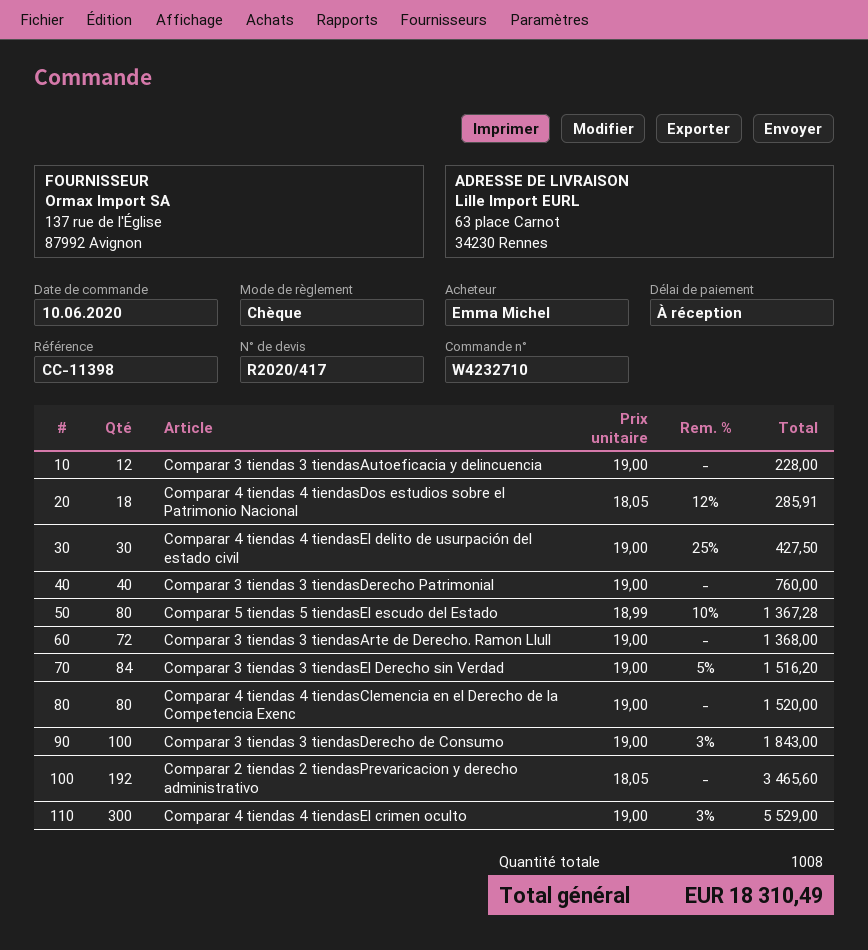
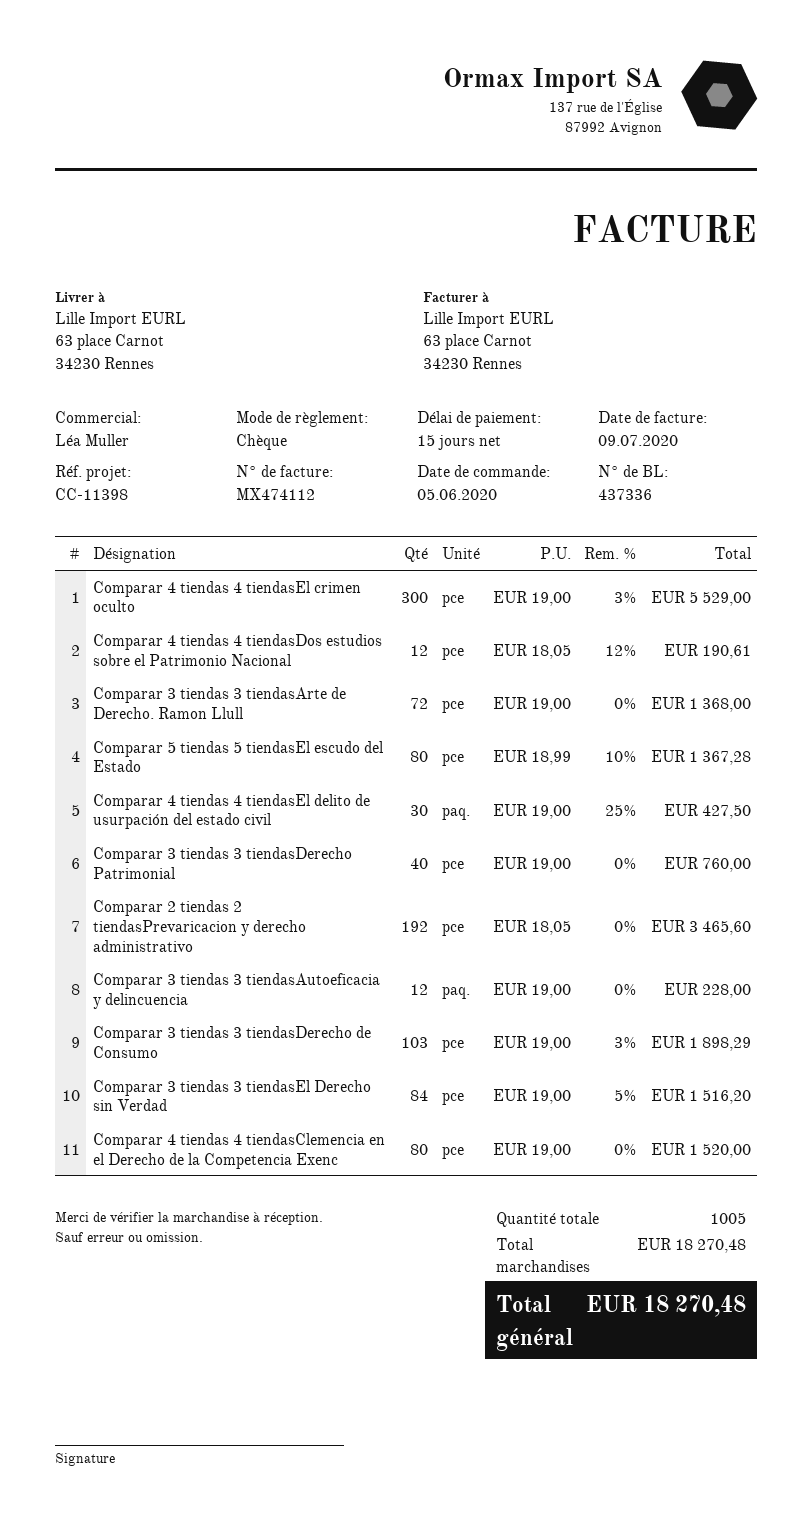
order date: 2020-06-10 -> 2020-06-05
payment terms: on receipt -> 15 days
Comparar 4 tiendas 4 tiendasDos estudios sobre el Patrimonio Nacional: 18 x 18.05 - 12% = 285.91 -> 12 x 18.05 - 12% = 190.61
Comparar 3 tiendas 3 tiendasDerecho de Consumo: 100 x 19.00 - 3% = 1843.00 -> 103 x 19.00 - 3% = 1898.29
total quantity: 1008 -> 1005
total: 18310.49 -> 18270.48

